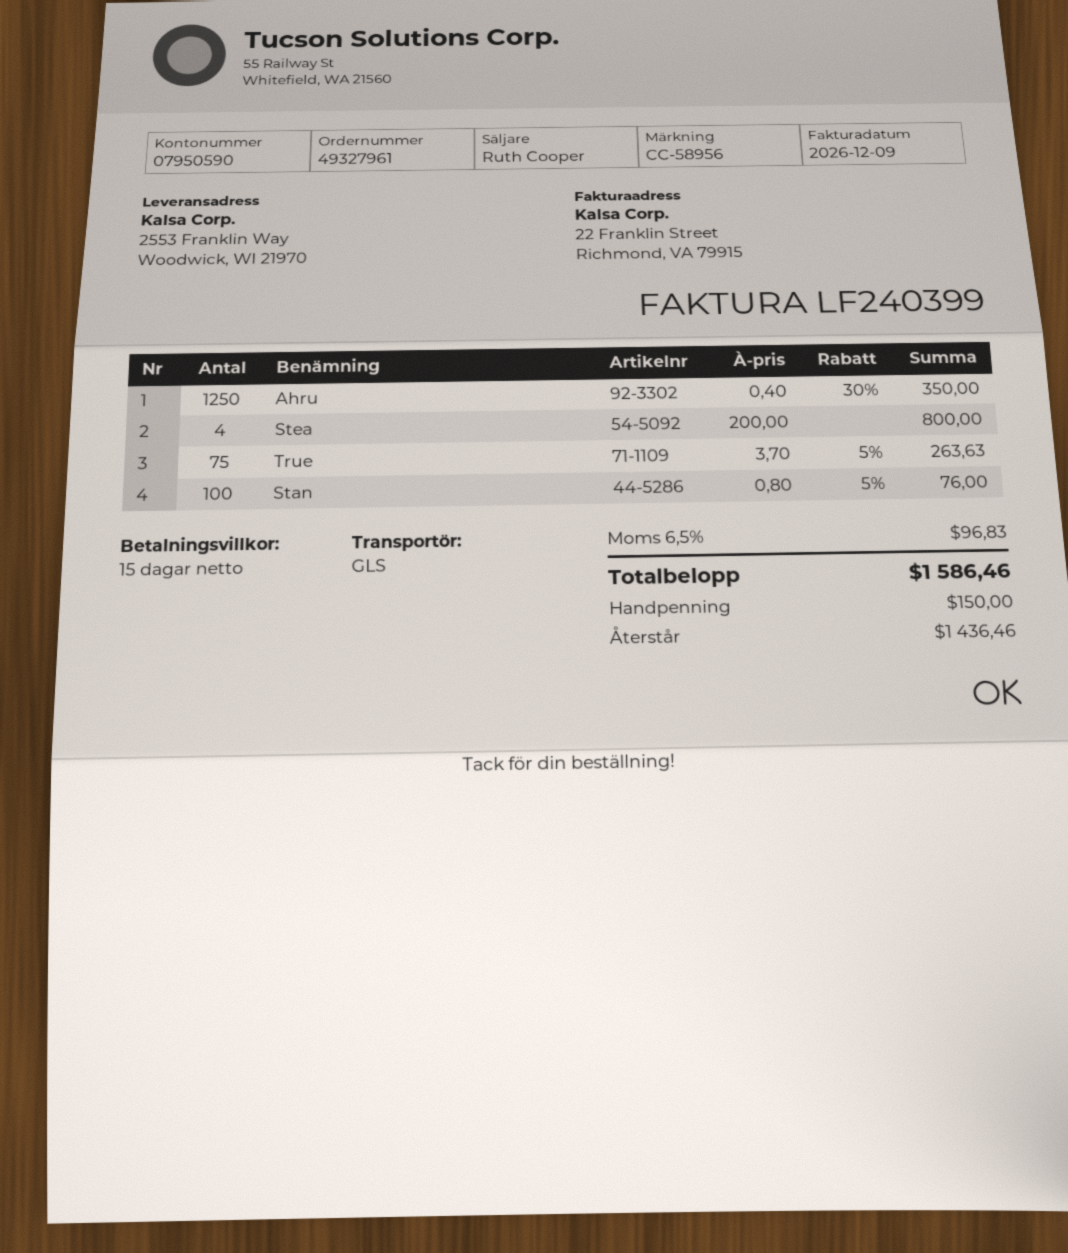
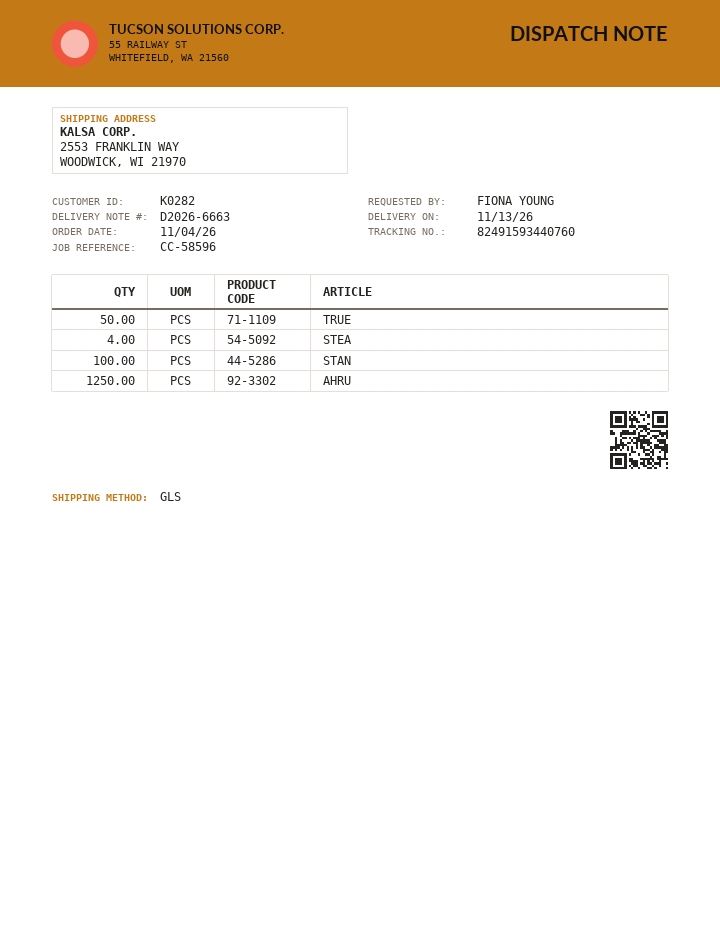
reference: CC-58956 -> CC-58596
True: 75 -> 50

